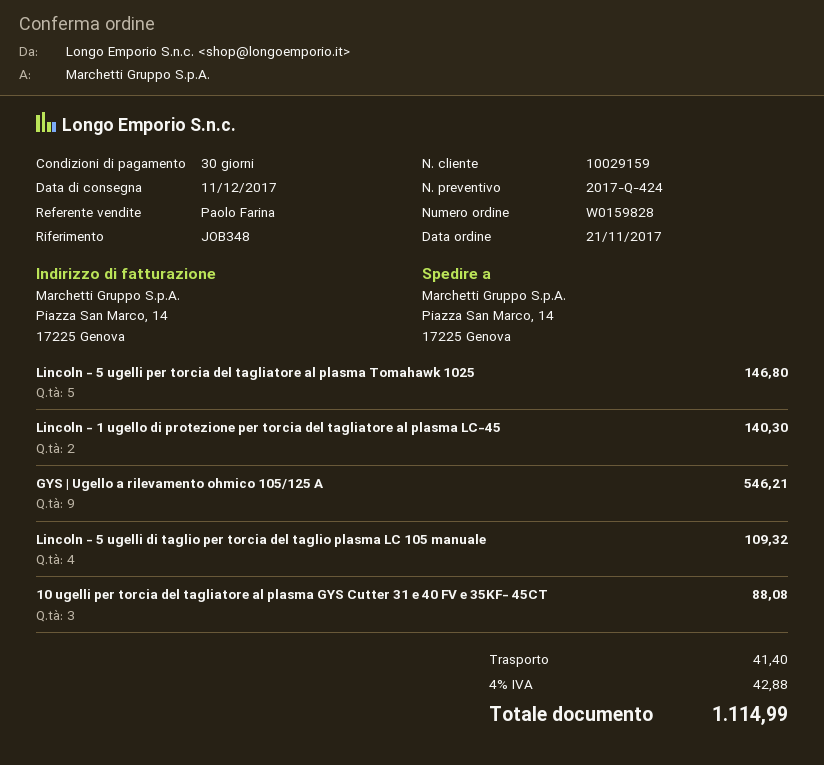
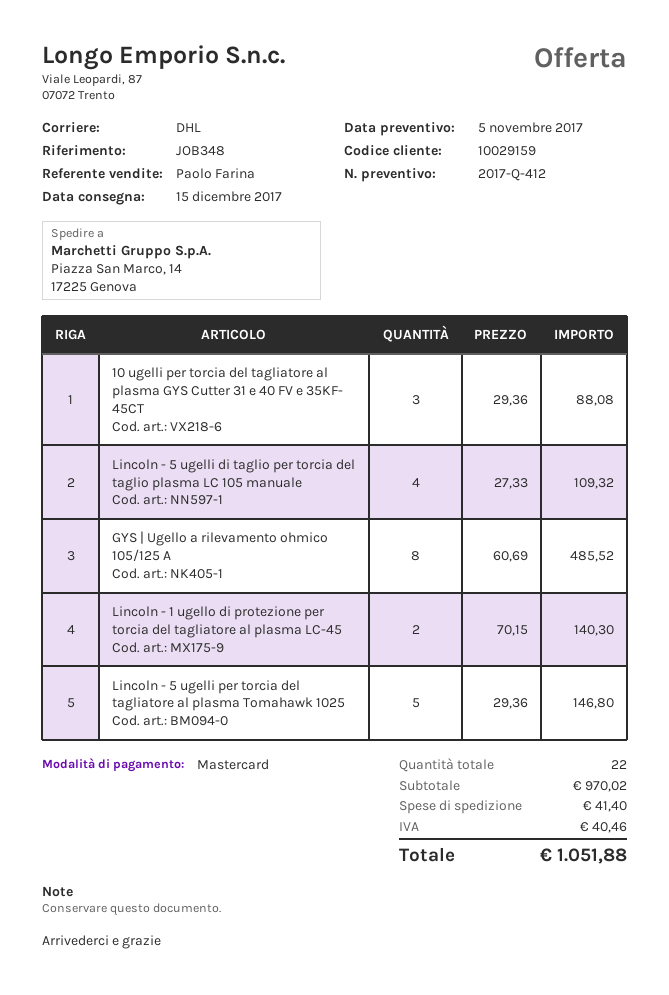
quote number: 2017-Q-424 -> 2017-Q-412
delivery date: 2017-12-11 -> 2017-12-15
GYS | Ugello a rilevamento ohmico 105/125 A: 9 for 546.21 -> 8 for 485.52
tax: 42.88 -> 40.46
total: 1114.99 -> 1051.88

